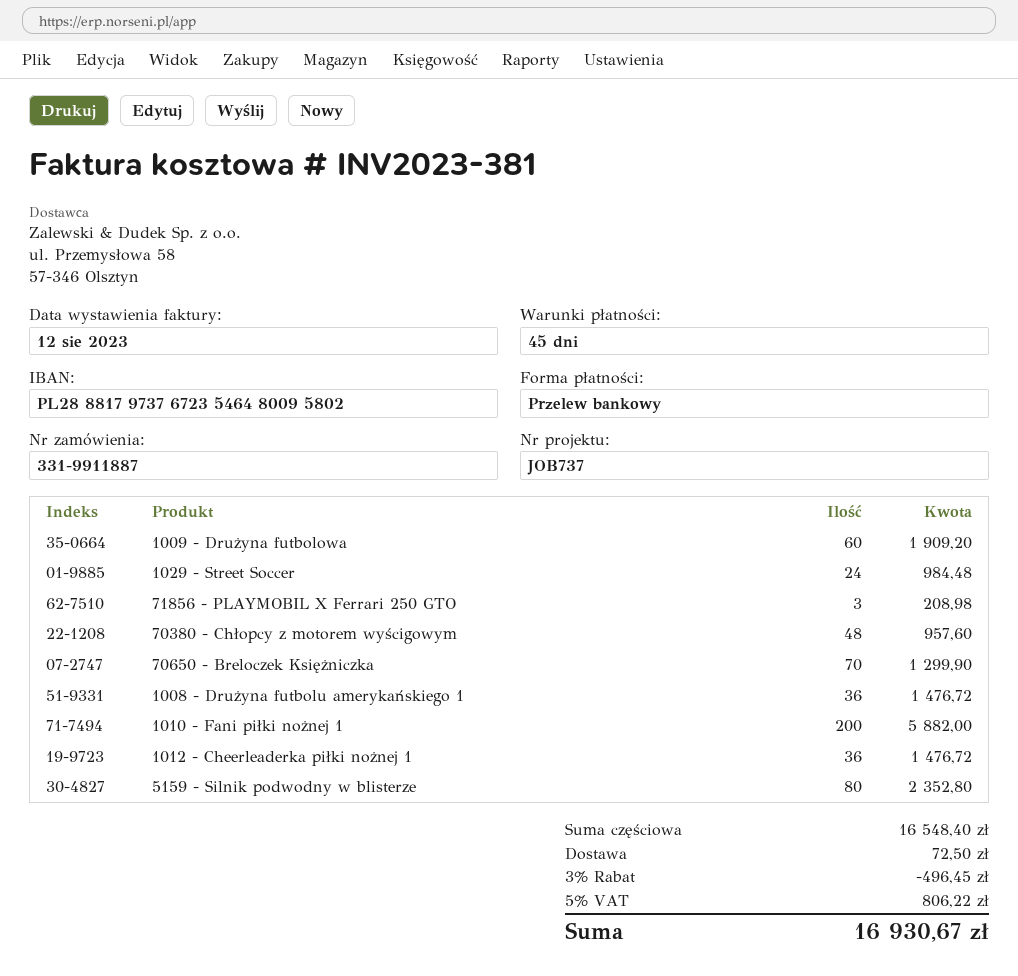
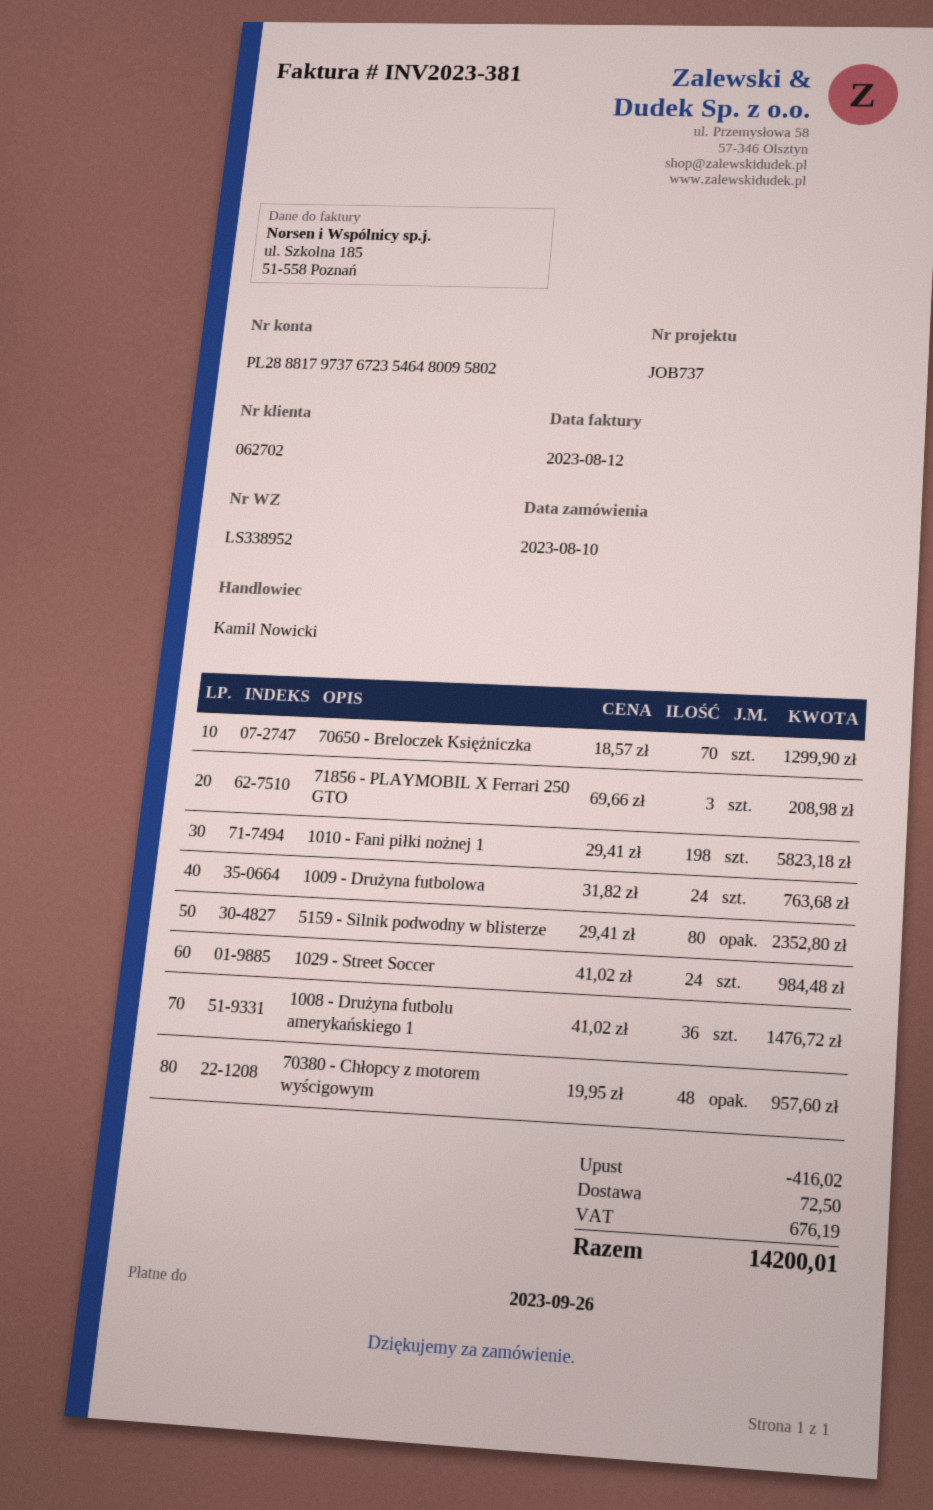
1009 - Drużyna futbolowa: 60 for 1909.20 -> 24 for 763.68
1010 - Fani piłki nożnej 1: 200 for 5882.00 -> 198 for 5823.18
1012 - Cheerleaderka piłki nożnej 1: 36 for 1476.72 -> none
discount: 496.45 -> 416.02
tax: 806.22 -> 676.19
total: 16930.67 -> 14200.01

